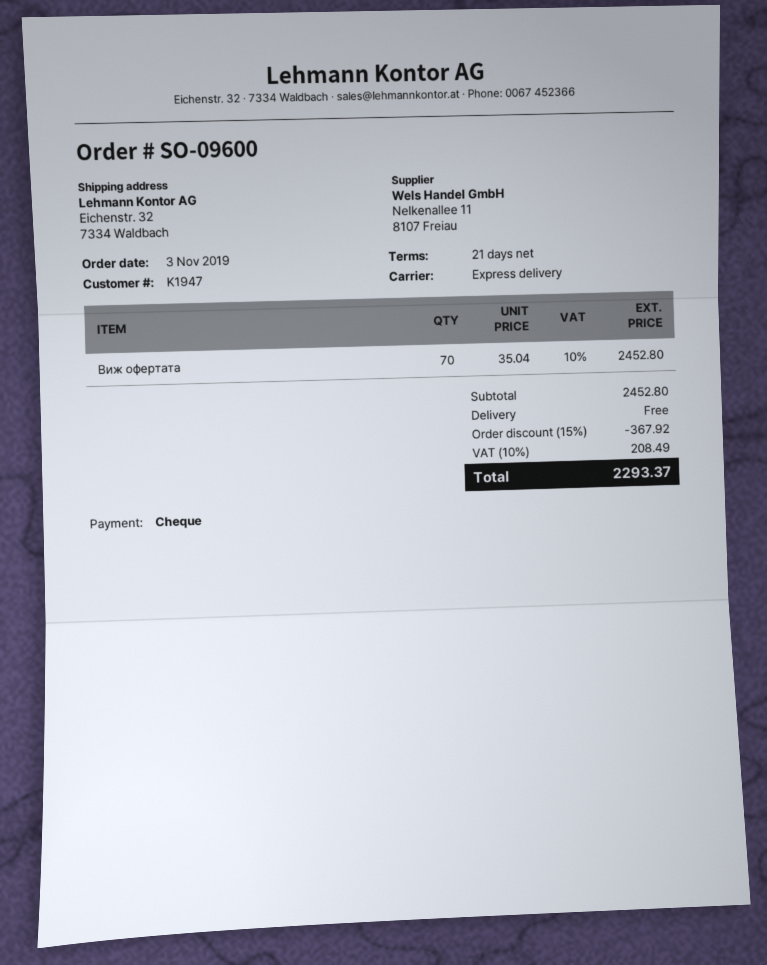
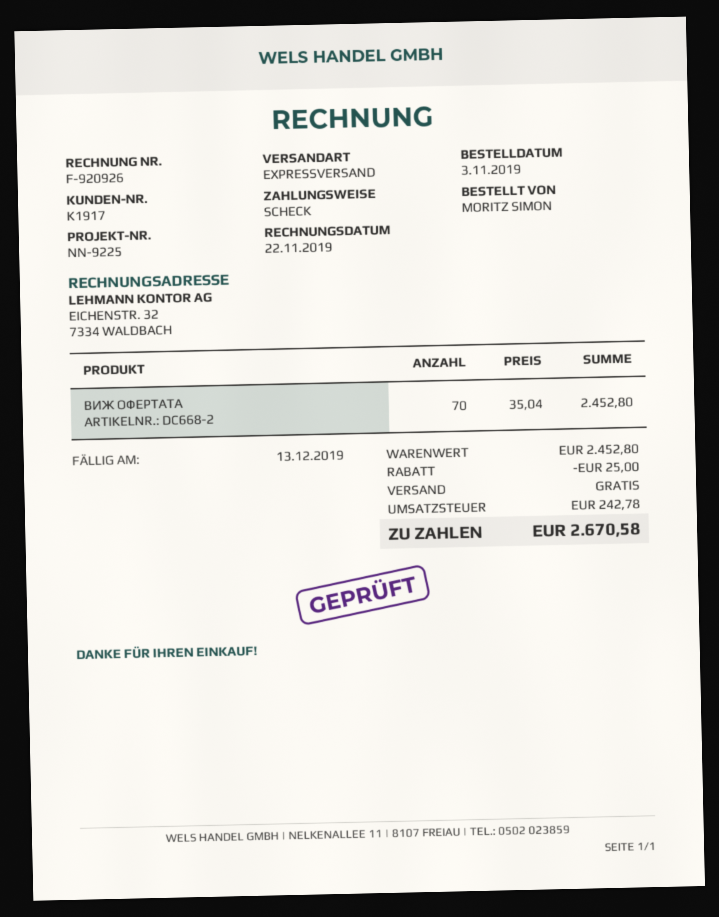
customer number: K1947 -> K1917
discount: 367.92 -> 25.00
tax: 208.49 -> 242.78
total: 2293.37 -> 2670.58

